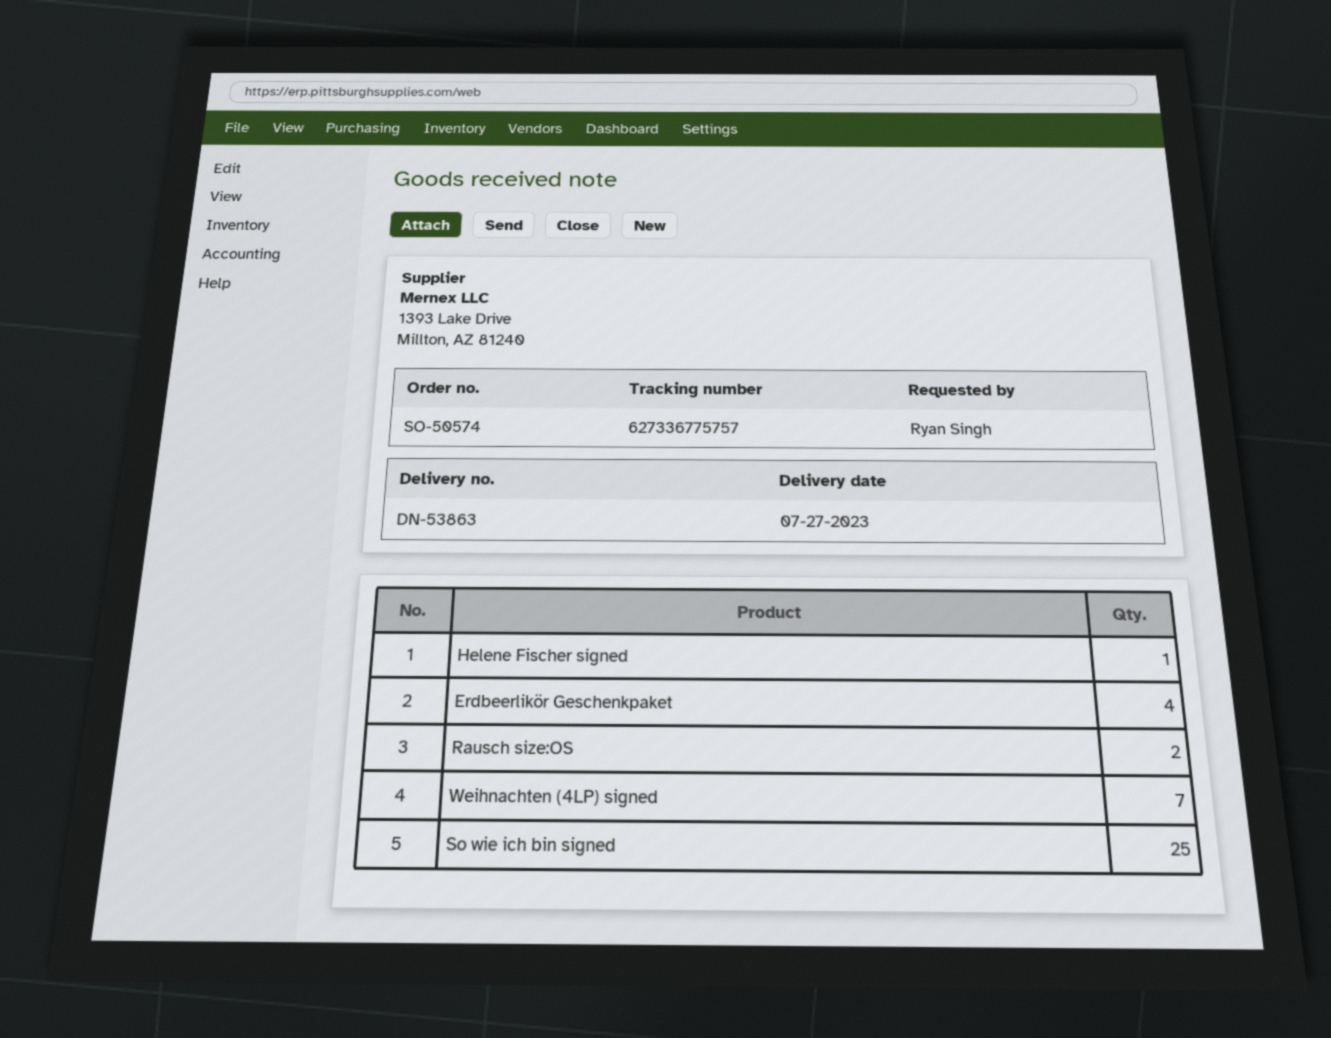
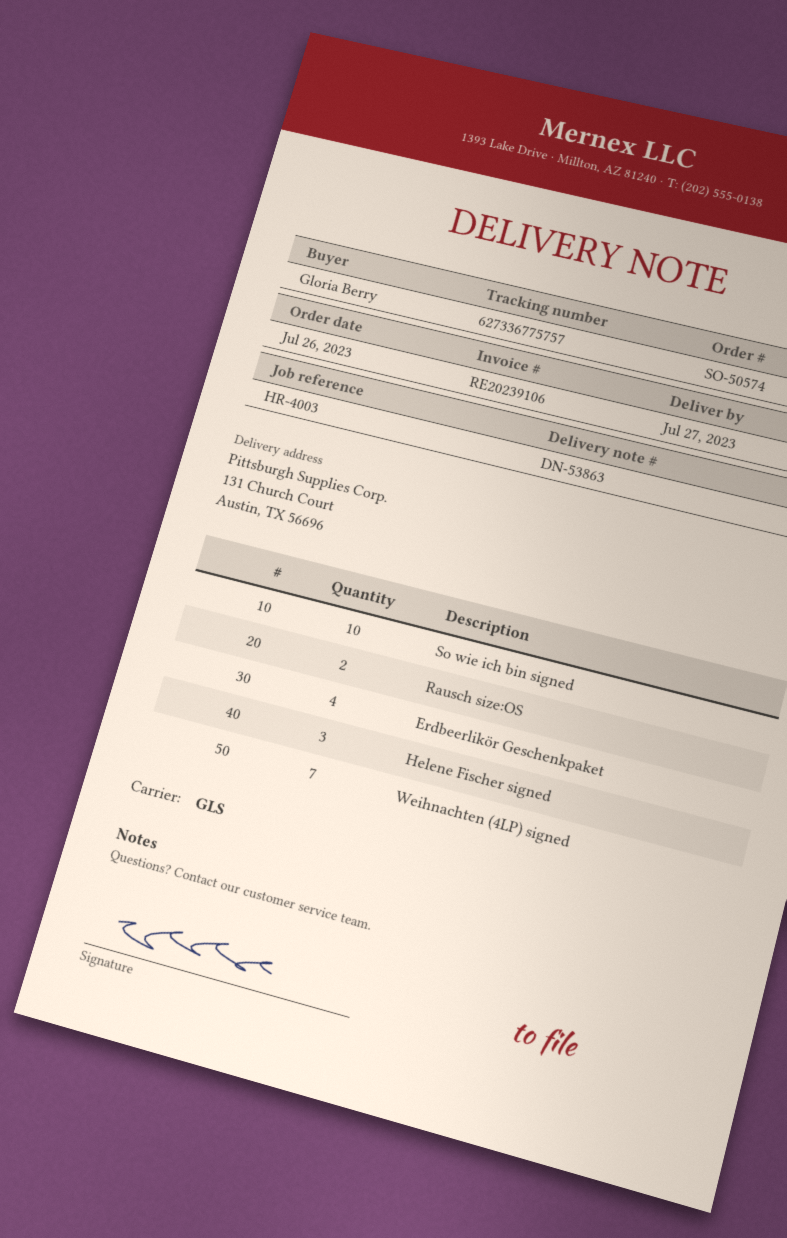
ordered by: Ryan Singh -> Gloria Berry
Helene Fischer signed: 1 -> 3
So wie ich bin signed: 25 -> 10

